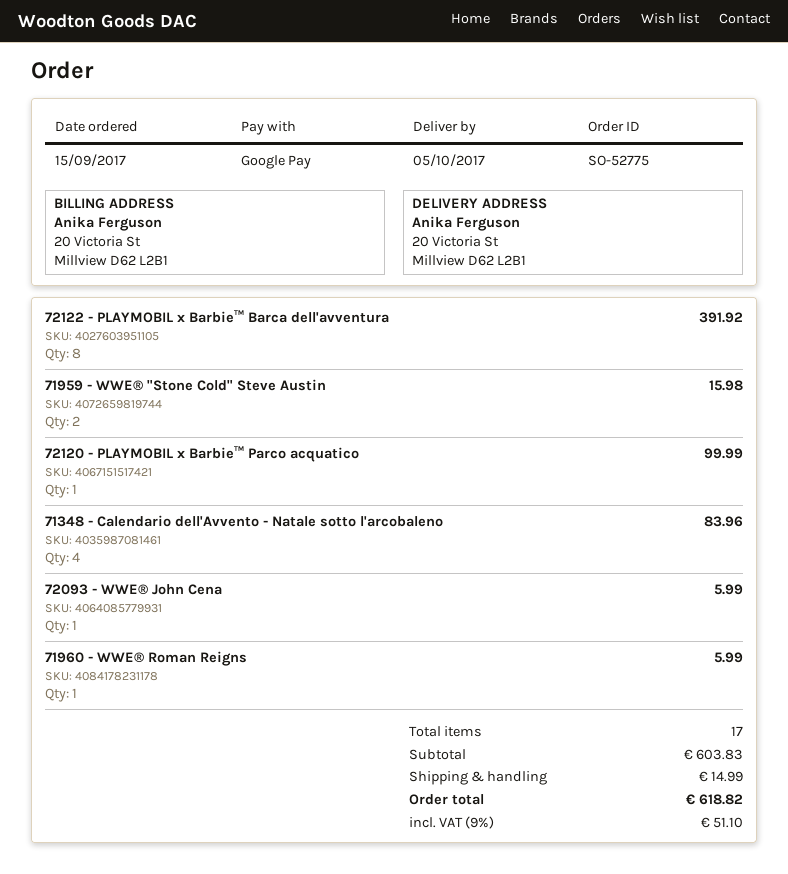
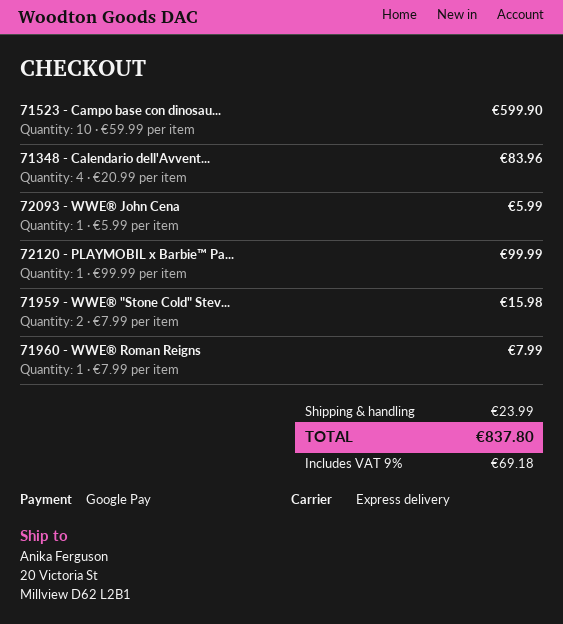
72122 - PLAYMOBIL x Barbie™ Barca dell'avventura: 8 for 391.92 -> none
71960 - WWE® Roman Reigns: 1 for 5.99 -> 1 for 7.99
71523 - Campo base con dinosau...: none -> 10 for 599.90
shipping: 14.99 -> 23.99
tax: 9% = 51.10 -> 9% = 69.18
total: 618.82 -> 837.80

